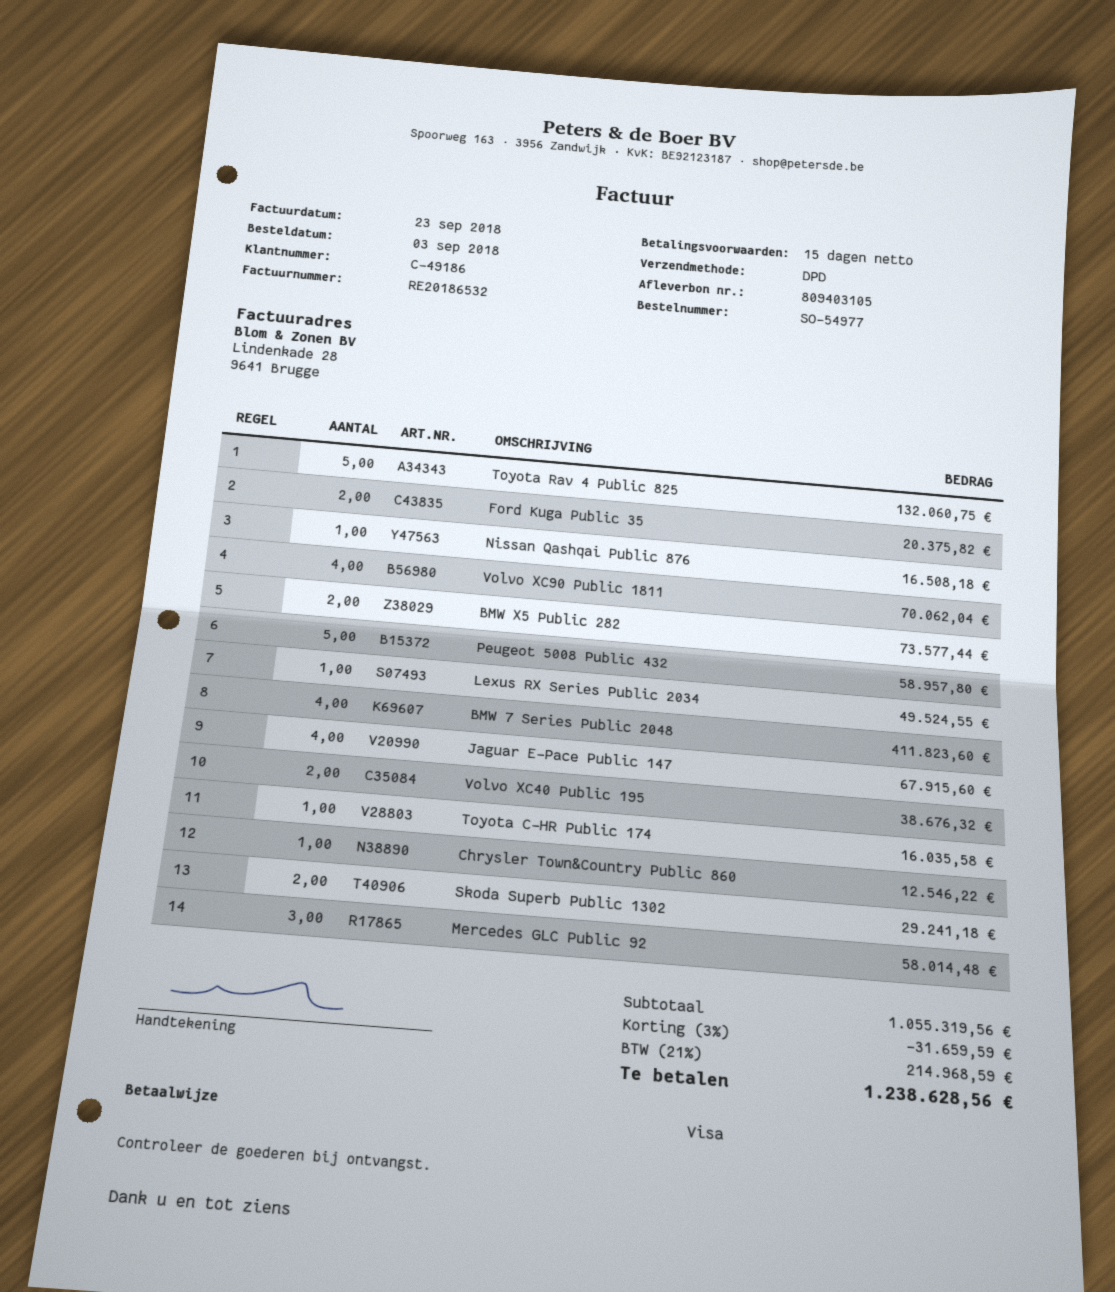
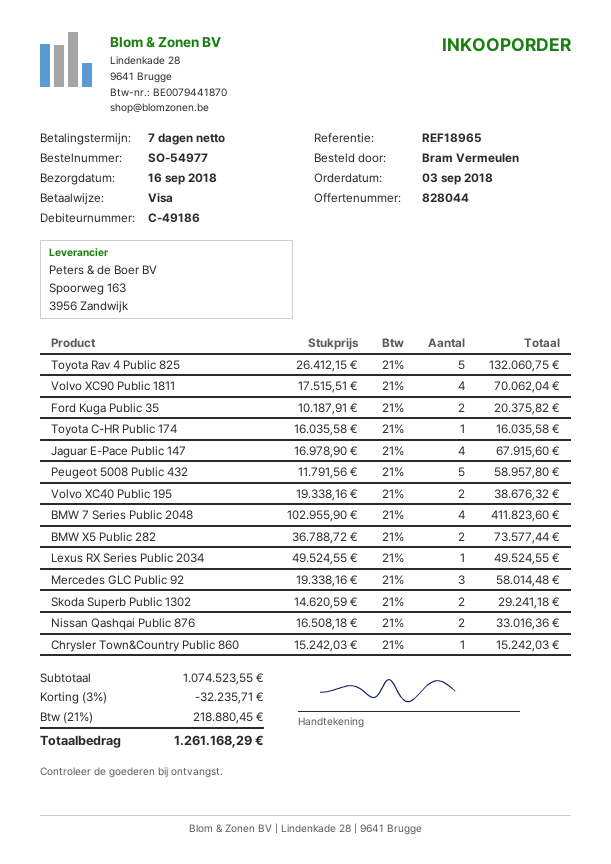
payment terms: 15 days -> 7 days
Nissan Qashqai Public 876: 1 for 16508.18 -> 2 for 33016.36
Chrysler Town&Country Public 860: 1 for 12546.22 -> 1 for 15242.03
subtotal: 1055319.56 -> 1074523.55
discount: 3% = 31659.59 -> 3% = 32235.71
tax: 21% = 214968.59 -> 21% = 218880.45
total: 1238628.56 -> 1261168.29

